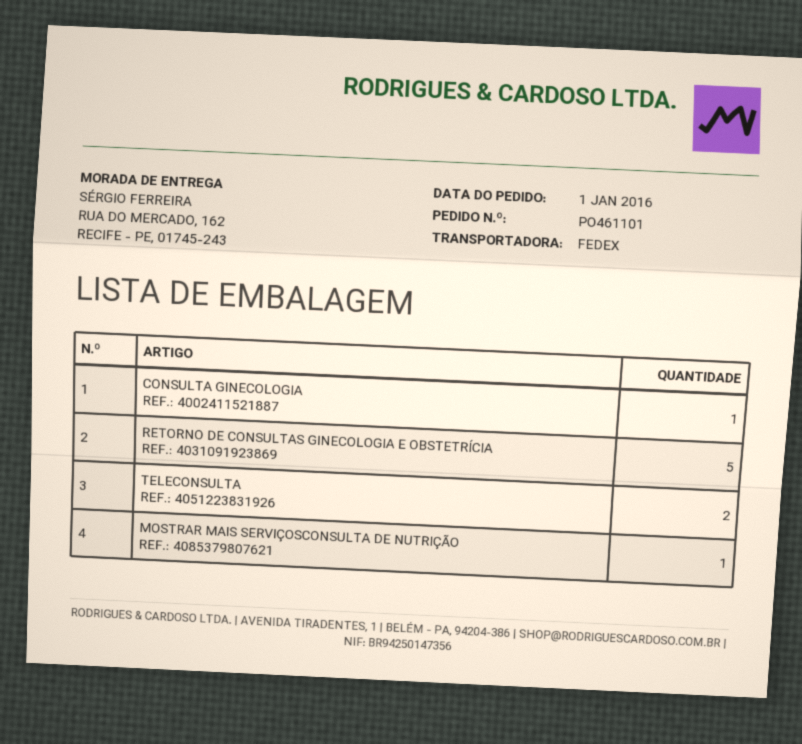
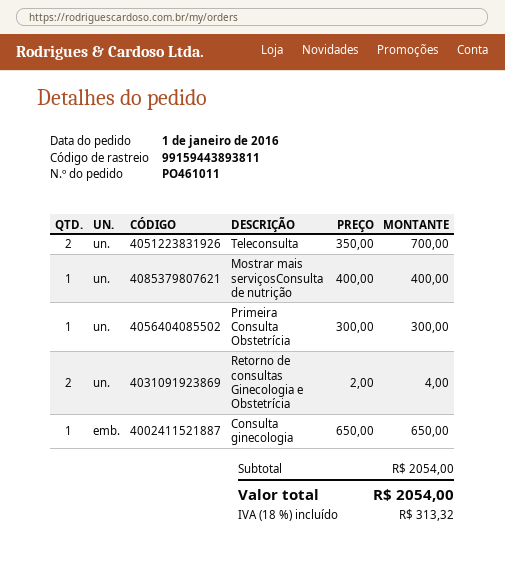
order number: PO461101 -> PO461011
RETORNO DE CONSULTAS GINECOLOGIA E OBSTETRÍCIA: 5 -> 2
Primeira Consulta Obstetrícia: none -> 1

